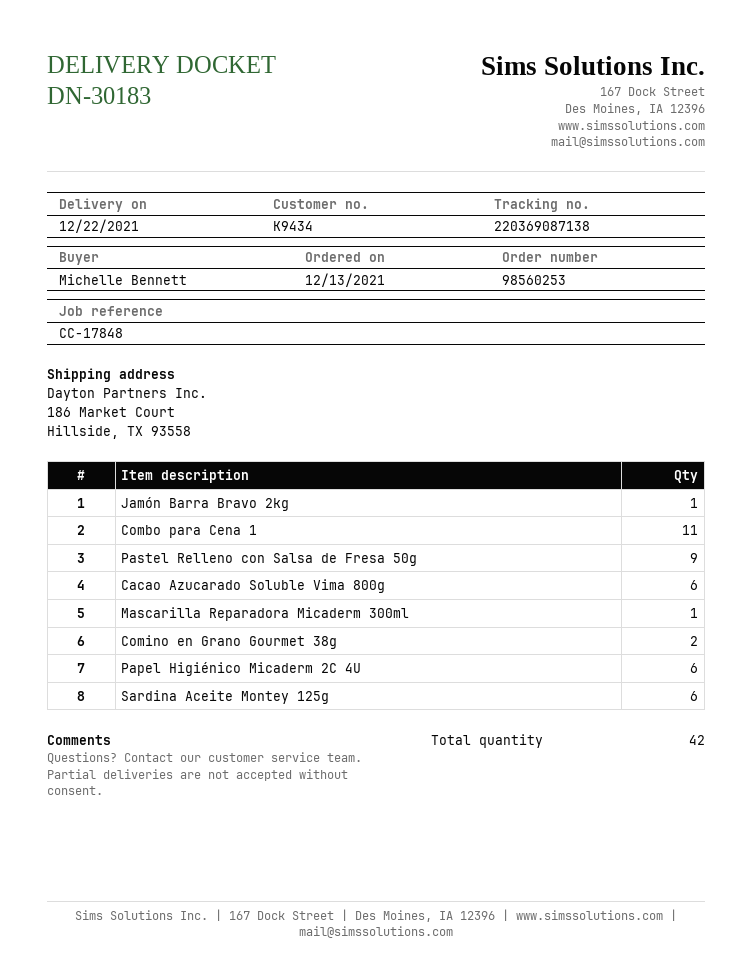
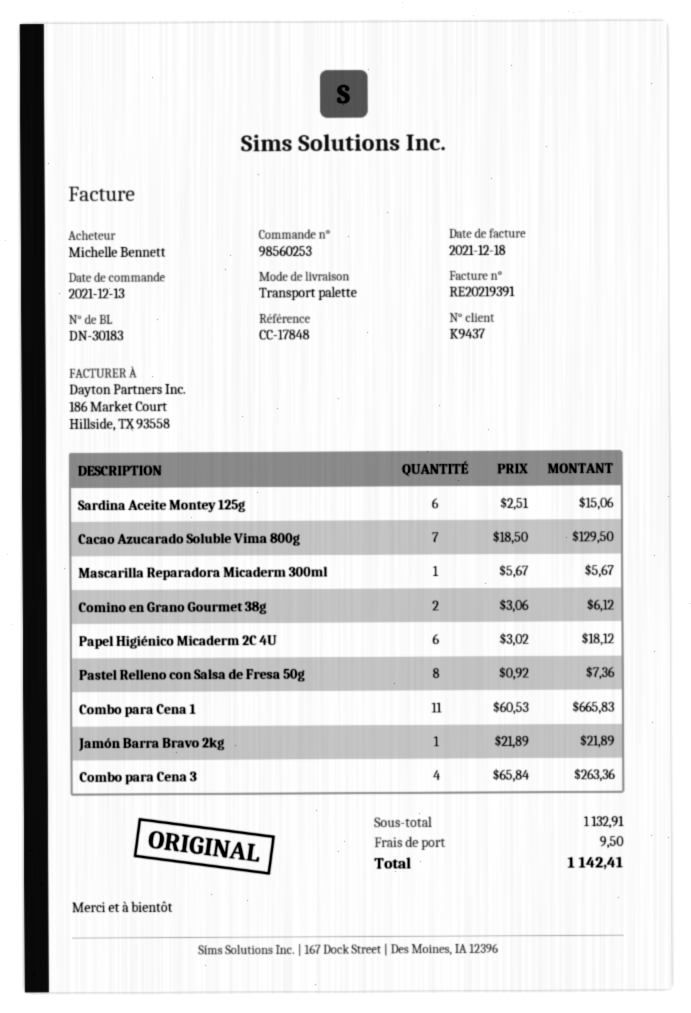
customer number: K9434 -> K9437
Pastel Relleno con Salsa de Fresa 50g: 9 -> 8
Cacao Azucarado Soluble Vima 800g: 6 -> 7
Combo para Cena 3: none -> 4

